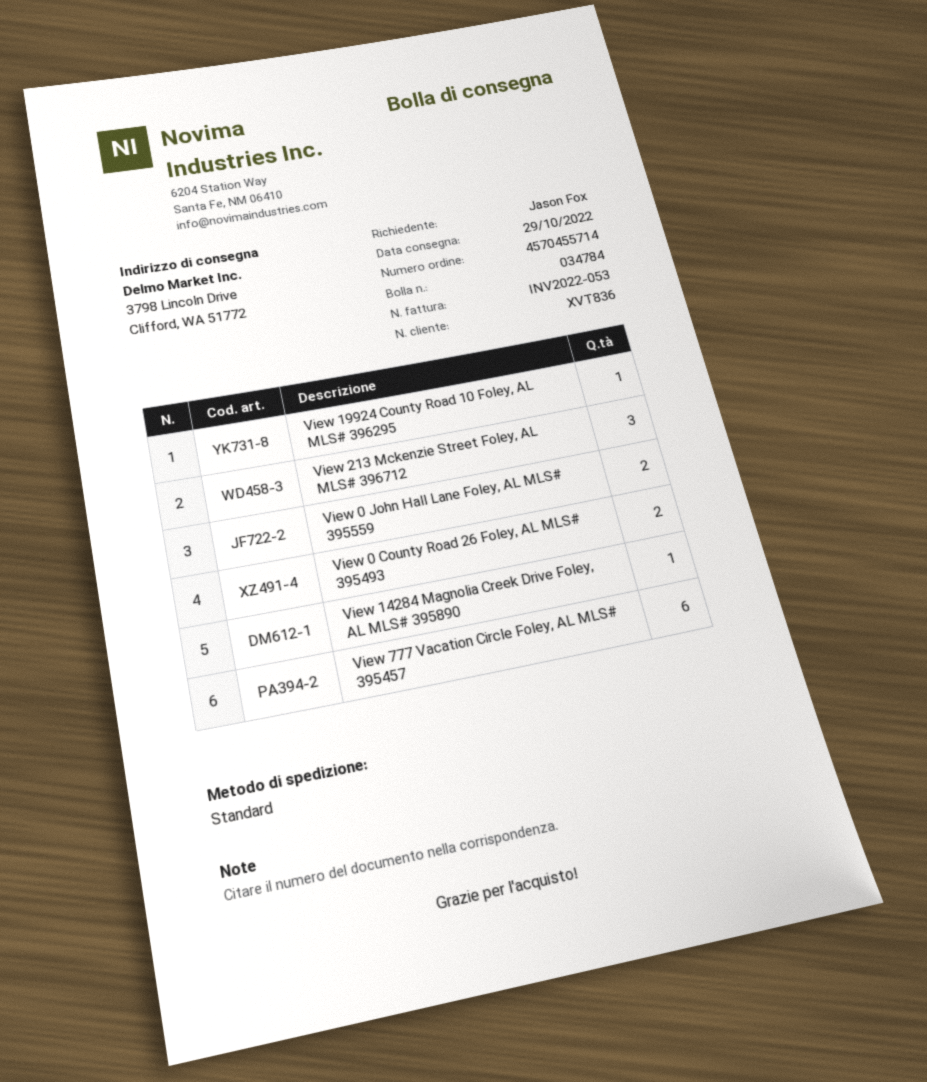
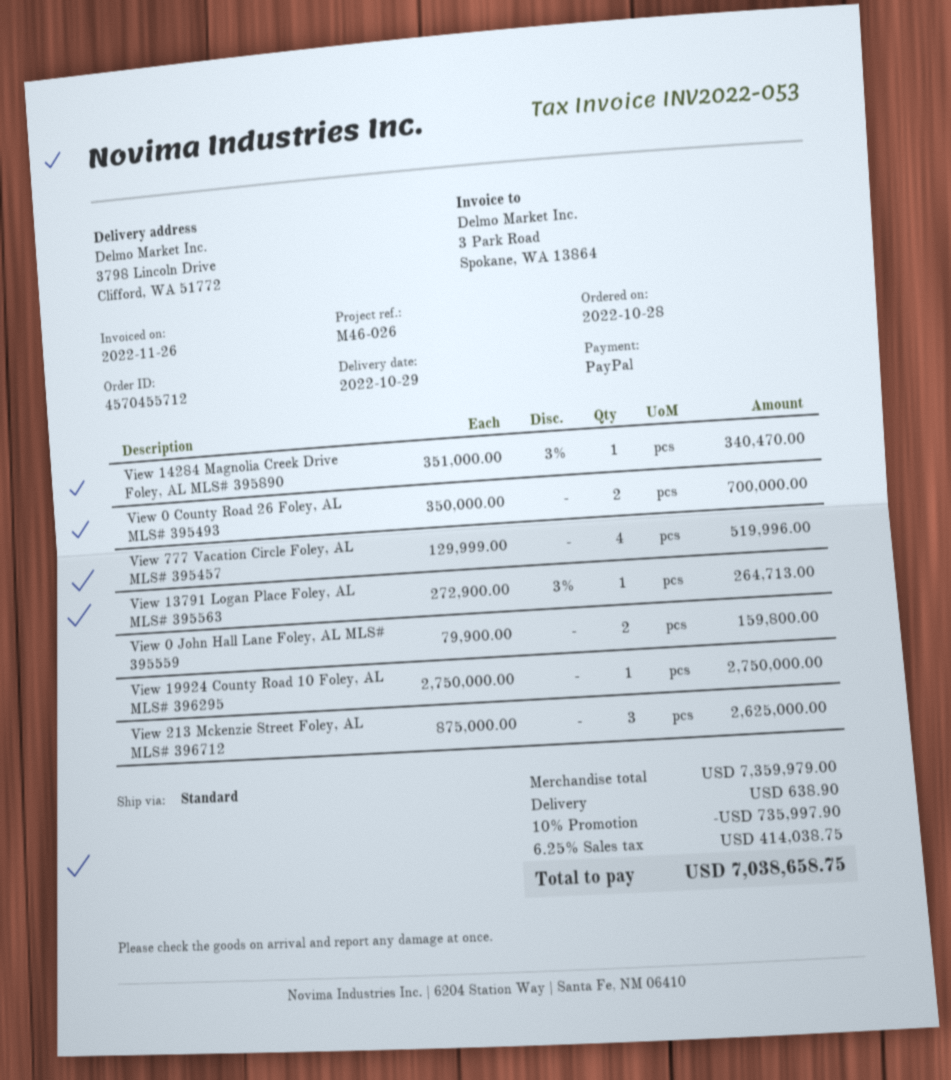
order number: 4570455714 -> 4570455712
View 777 Vacation Circle Foley, AL MLS# 395457: 6 -> 4
View 13791 Logan Place Foley, AL MLS# 395563: none -> 1

